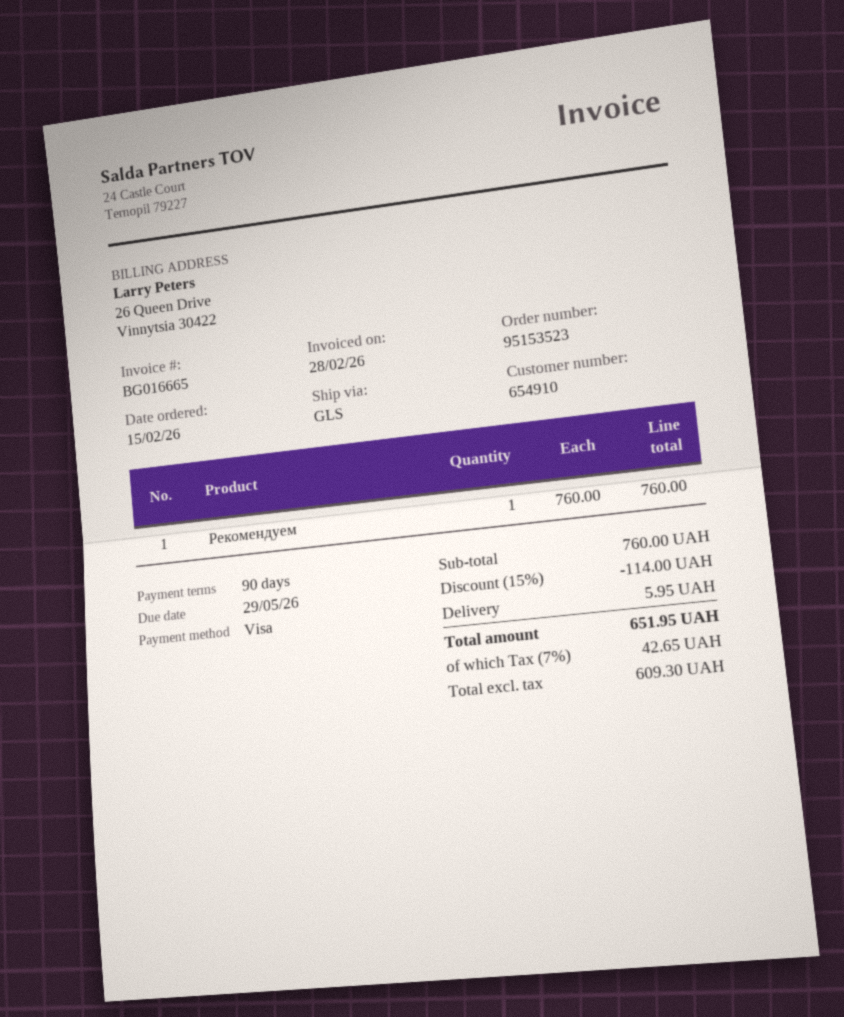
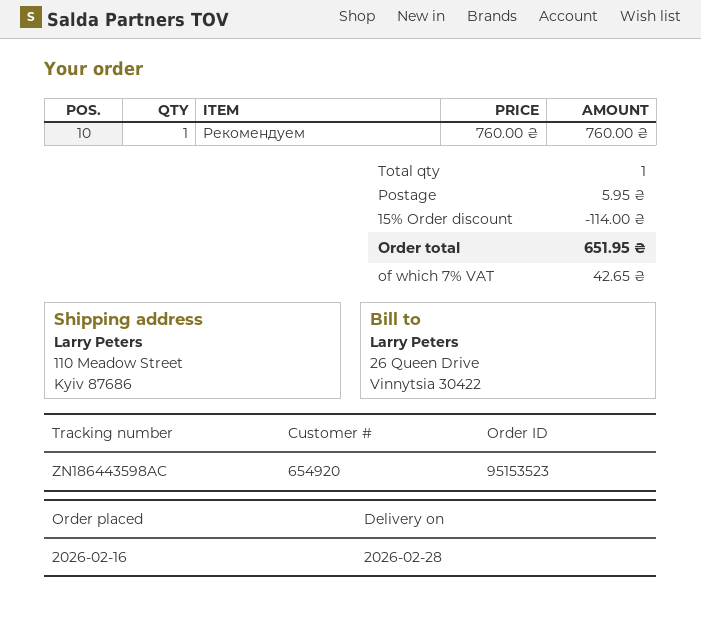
order date: 2026-02-15 -> 2026-02-16
customer number: 654910 -> 654920

